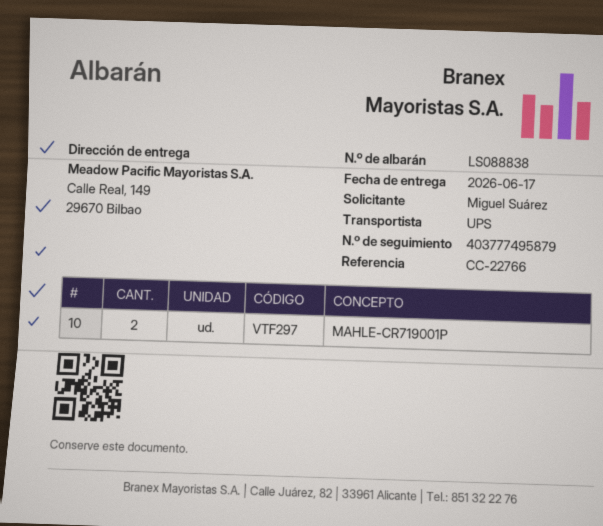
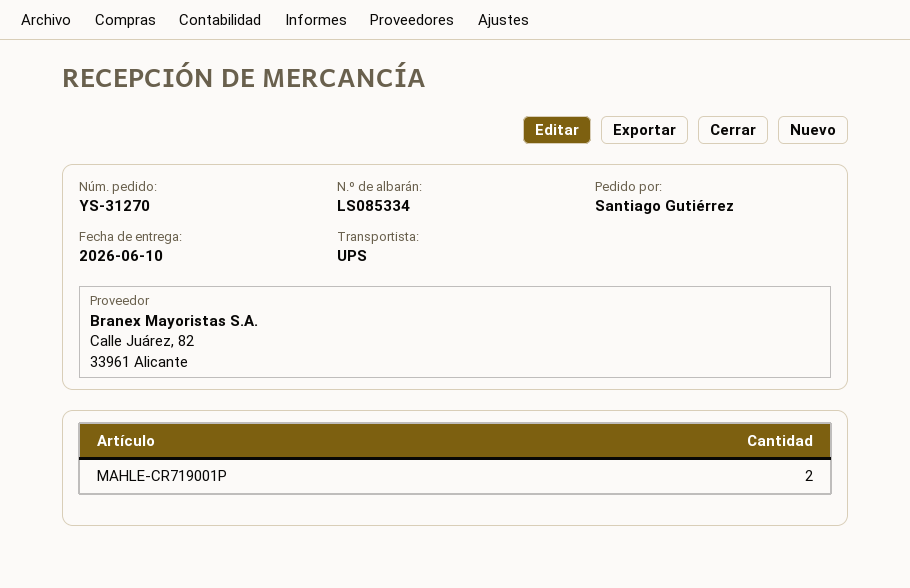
delivery note number: LS088838 -> LS085334
delivery date: 2026-06-17 -> 2026-06-10
ordered by: Miguel Suárez -> Santiago Gutiérrez

